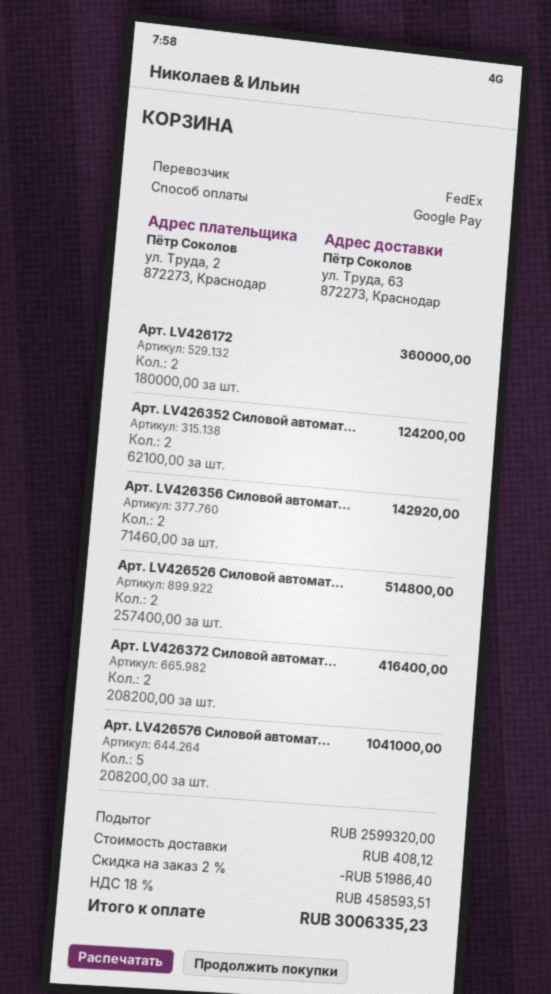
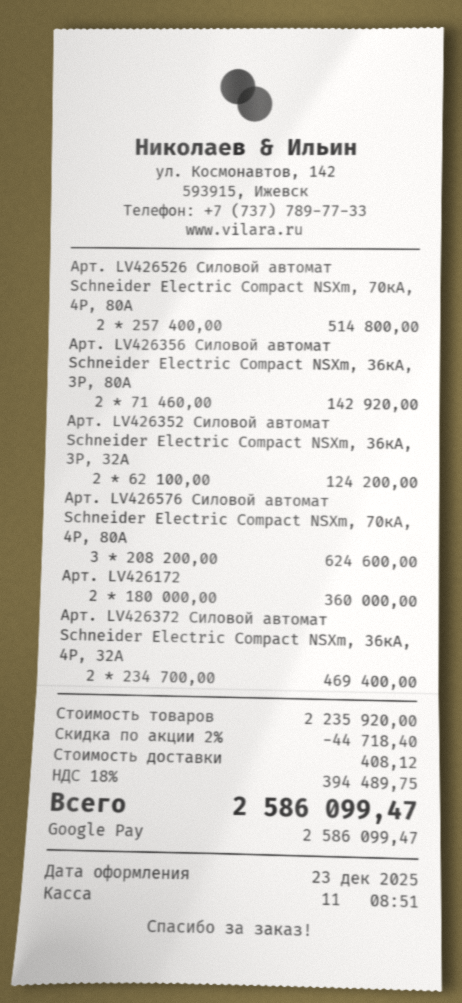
Арт. LV426372 Силовой автомат...: 2 x 208200.00 = 416400.00 -> 2 x 234700.00 = 469400.00
Арт. LV426576 Силовой автомат...: 5 x 208200.00 = 1041000.00 -> 3 x 208200.00 = 624600.00
subtotal: 2599320.00 -> 2235920.00
discount: 2% = 51986.40 -> 2% = 44718.40
tax: 18% = 458593.51 -> 18% = 394489.75
total: 3006335.23 -> 2586099.47

